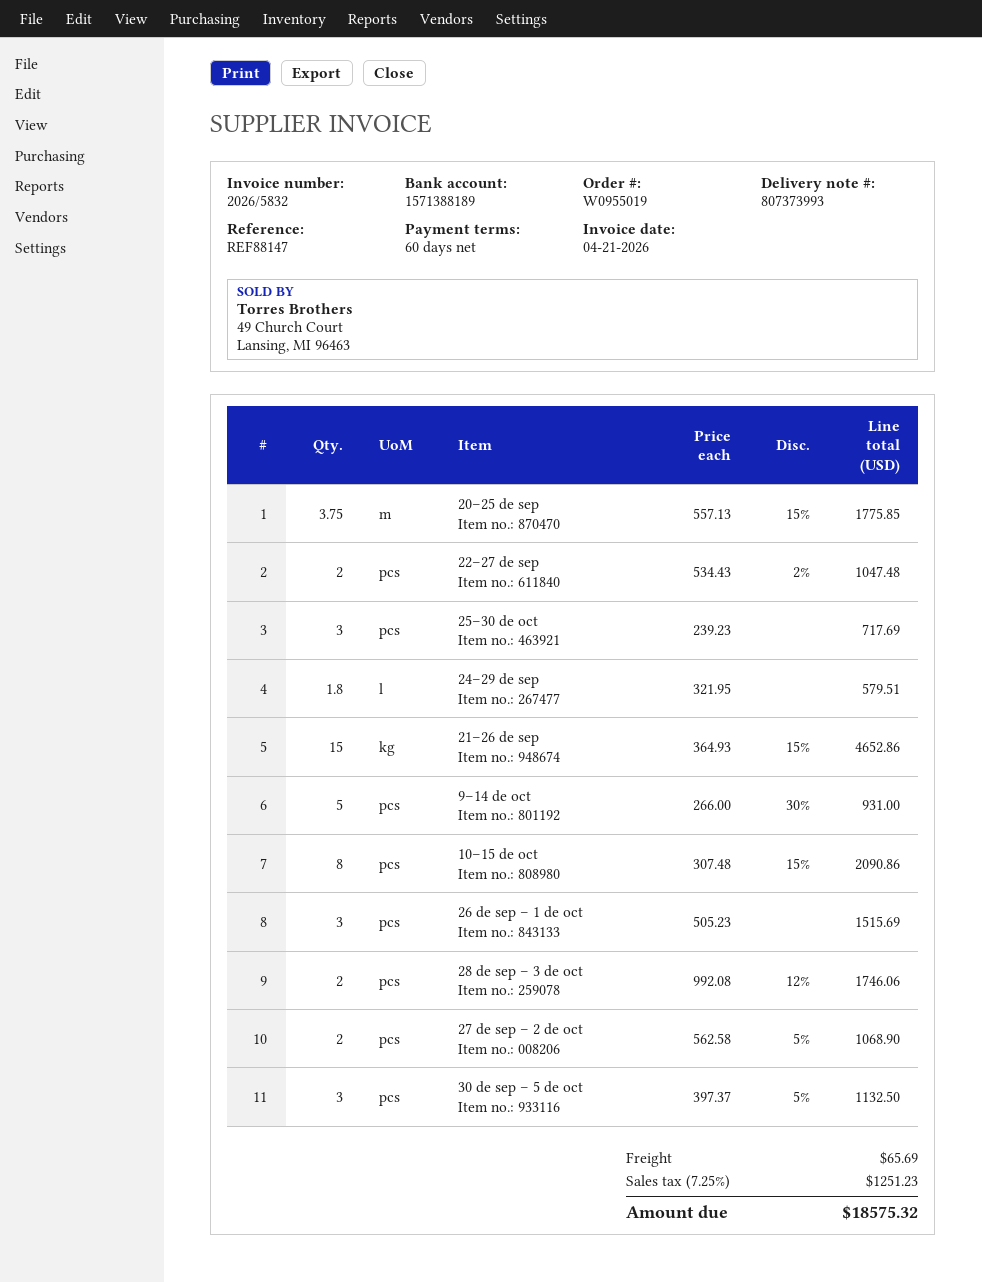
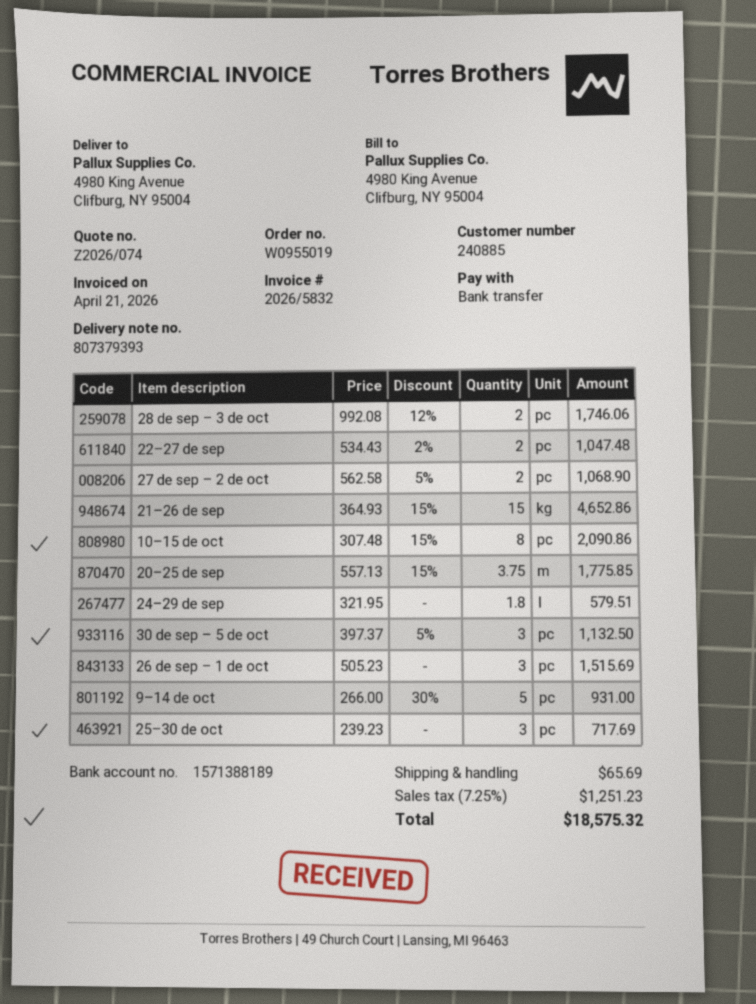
delivery note number: 807373993 -> 807379393

